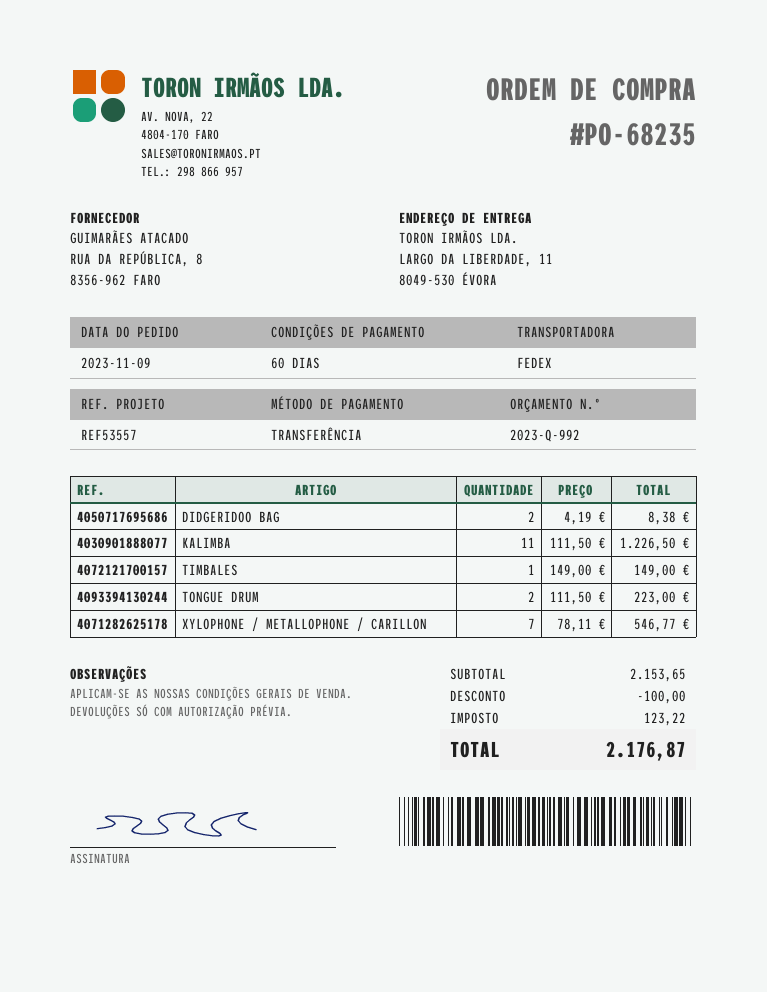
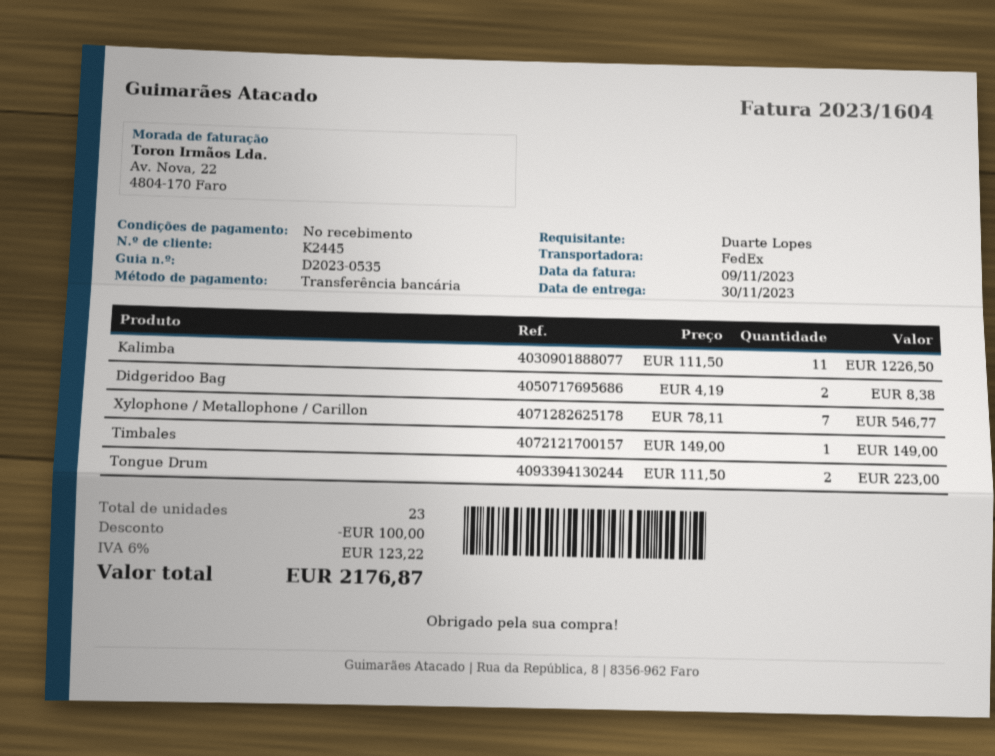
payment terms: 60 days -> on receipt

